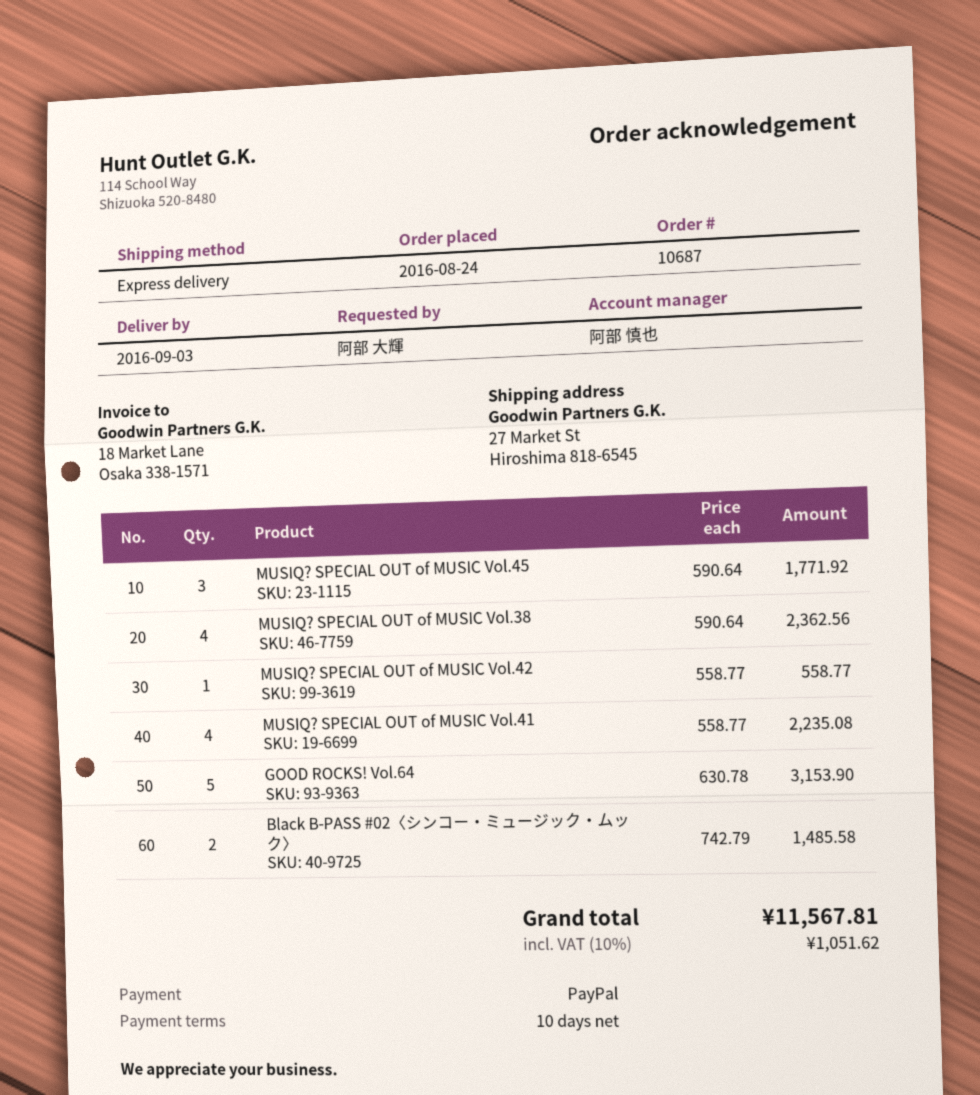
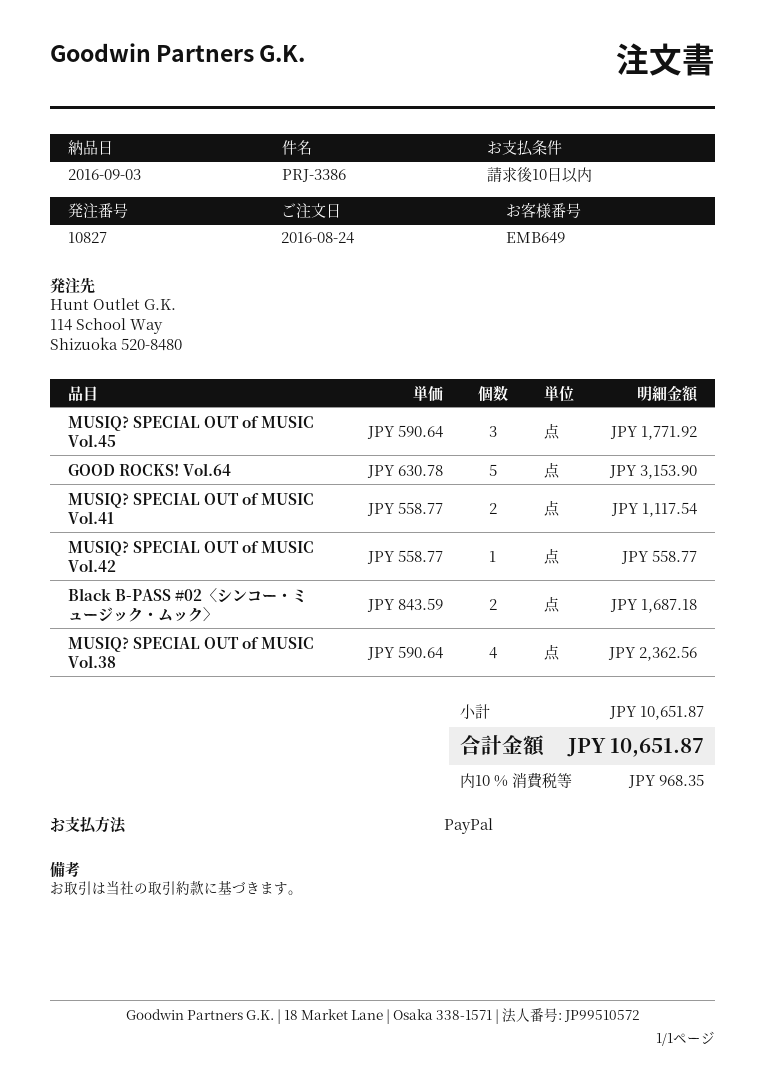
order number: 10687 -> 10827
MUSIQ? SPECIAL OUT of MUSIC Vol.41: 4 x 558.77 = 2235.08 -> 2 x 558.77 = 1117.54
Black B-PASS #02〈シンコー・ミュージック・ムック〉: 2 x 742.79 = 1485.58 -> 2 x 843.59 = 1687.18
tax: 10% = 1051.62 -> 10% = 968.35
total: 11567.81 -> 10651.87

